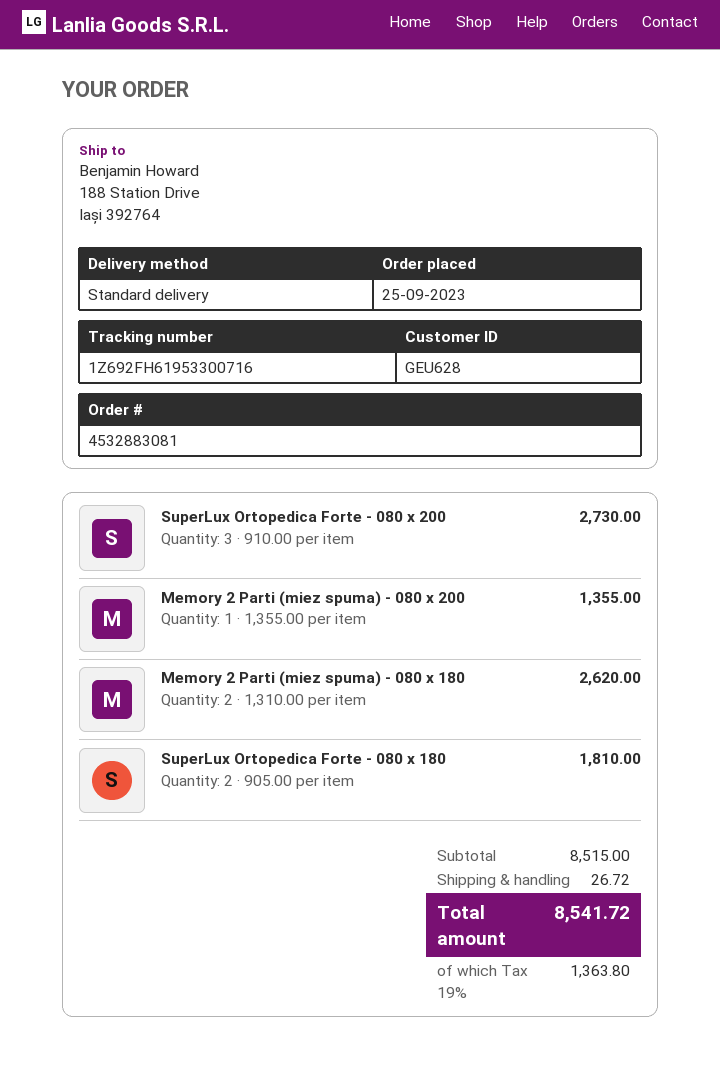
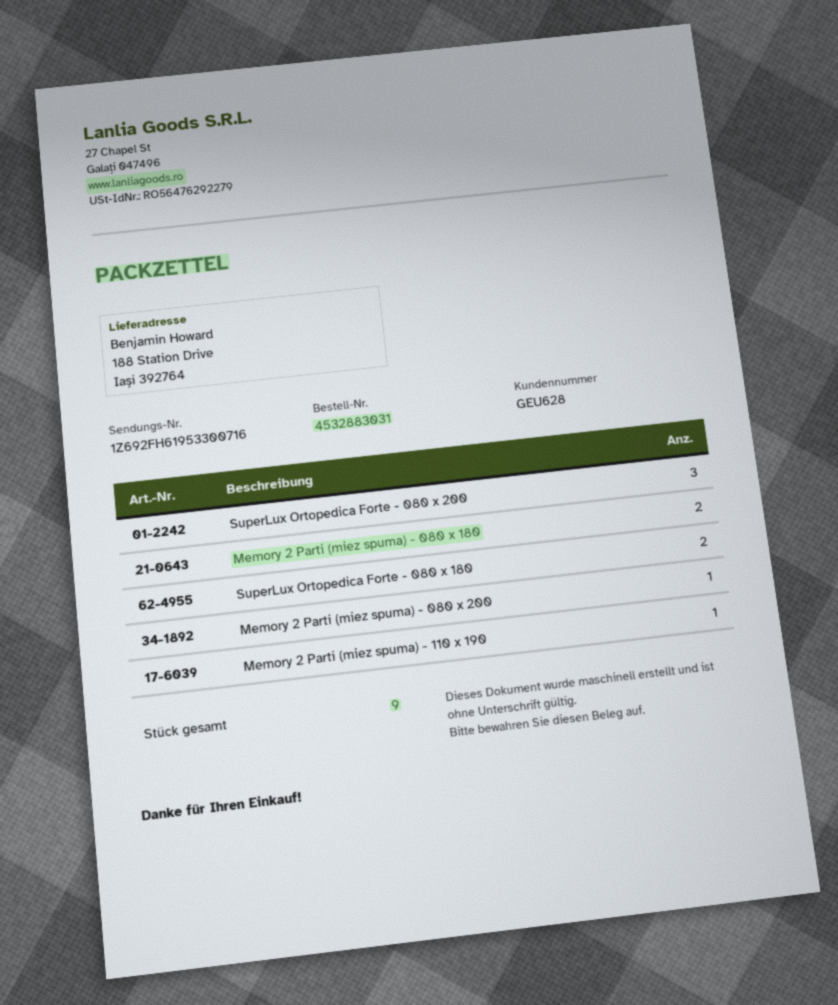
order number: 4532883081 -> 4532883031
Memory 2 Parti (miez spuma) - 110 x 190: none -> 1

